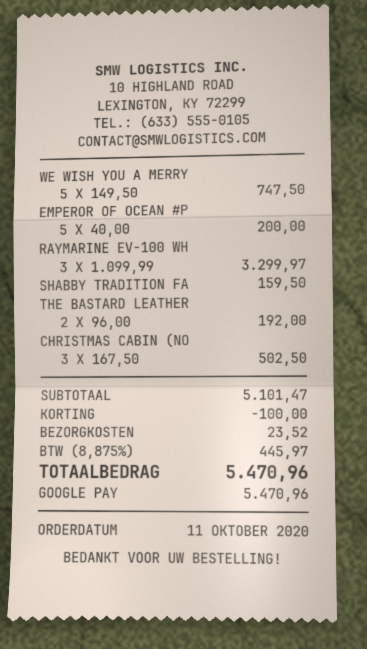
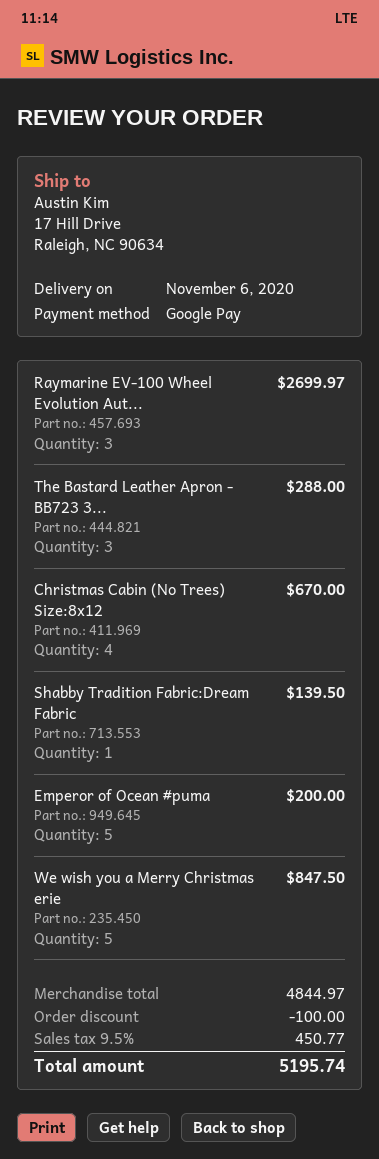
WE WISH YOU A MERRY: 5 for 747.50 -> 5 for 847.50
RAYMARINE EV-100 WH: 3 for 3299.97 -> 3 for 2699.97
SHABBY TRADITION FA: 1 for 159.50 -> 1 for 139.50
THE BASTARD LEATHER: 2 for 192.00 -> 3 for 288.00
CHRISTMAS CABIN (NO: 3 for 502.50 -> 4 for 670.00
subtotal: 5101.47 -> 4844.97
shipping: 23.52 -> none
tax: 8.875% = 445.97 -> 9.5% = 450.77
total: 5470.96 -> 5195.74

